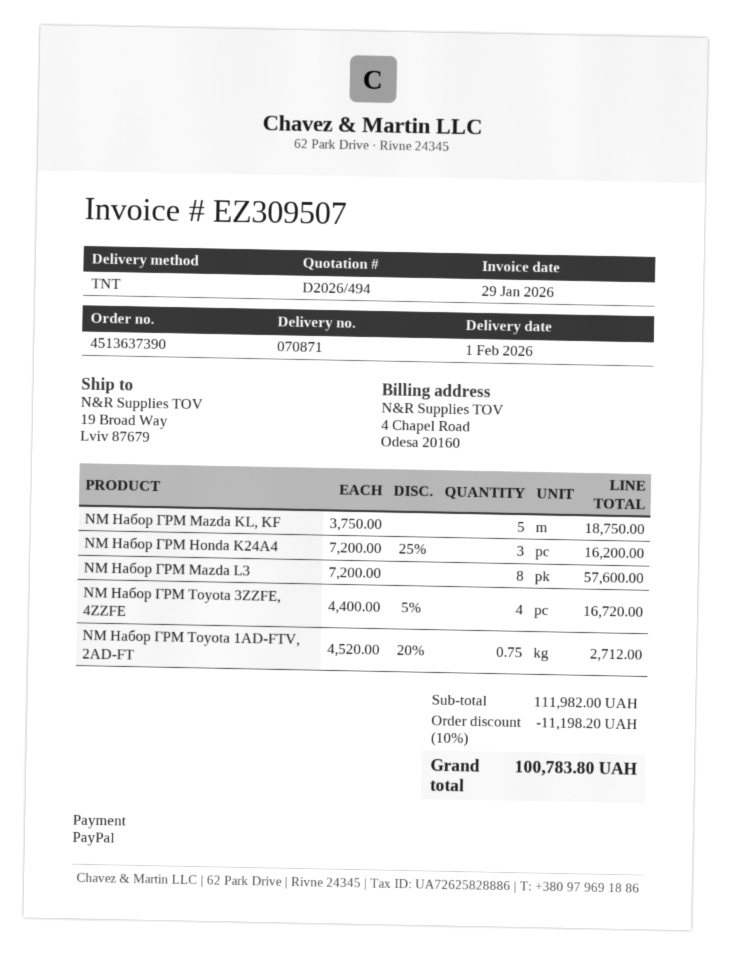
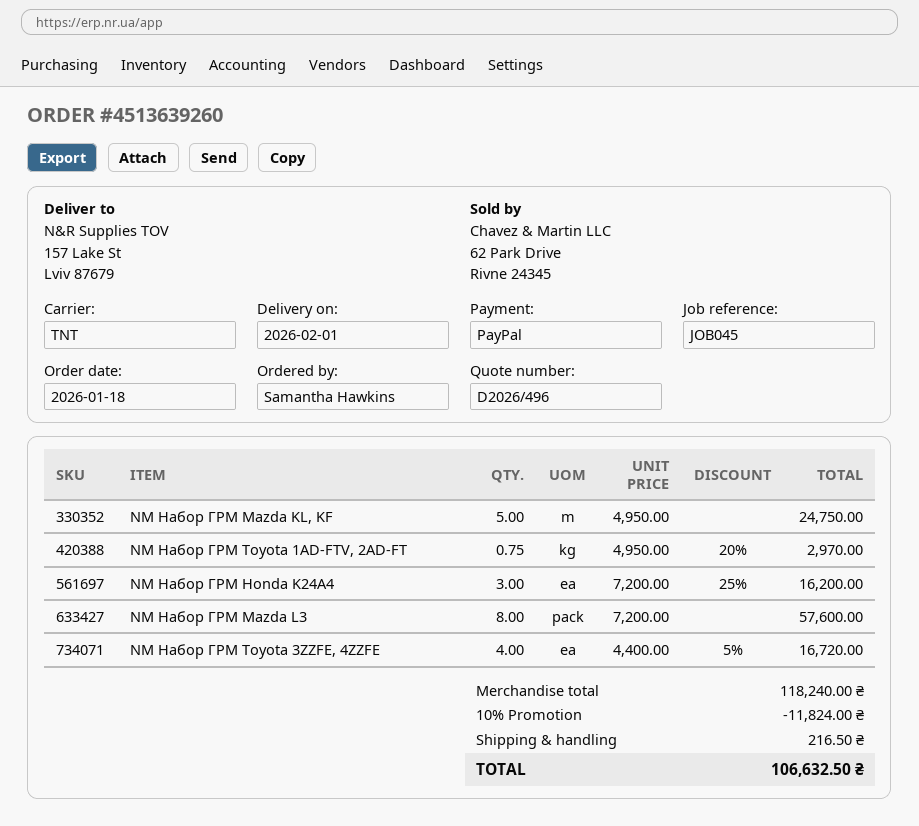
quote number: D2026/494 -> D2026/496
order number: 4513637390 -> 4513639260
ship to: 19 Broad Way, Lviv 87679 -> 157 Lake St, Lviv 87679
NM Набор ГРМ Mazda KL, KF: 5 x 3750.00 = 18750.00 -> 5 x 4950.00 = 24750.00
NM Набор ГРМ Toyota 1AD-FTV, 2AD-FT: 0.75 x 4520.00 - 20% = 2712.00 -> 0.75 x 4950.00 - 20% = 2970.00
subtotal: 111982.00 -> 118240.00
discount: 10% = 11198.20 -> 10% = 11824.00
shipping: none -> 216.50
total: 100783.80 -> 106632.50

